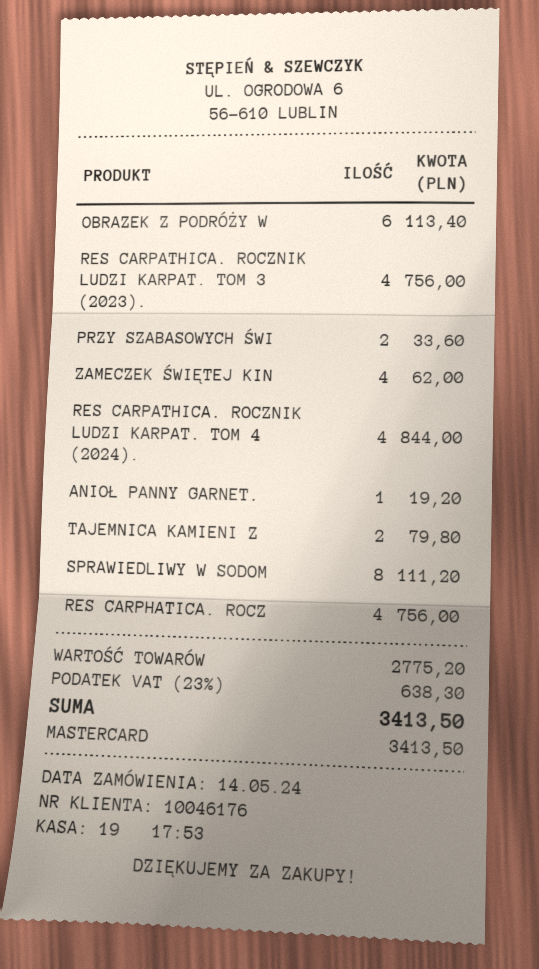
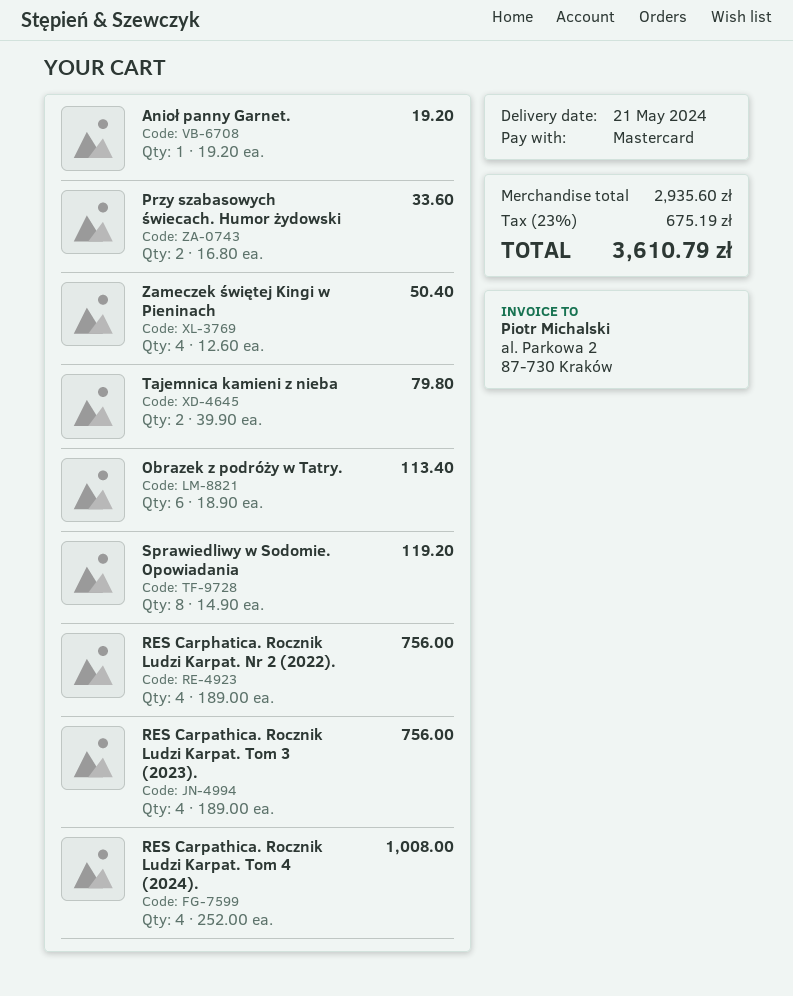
ZAMECZEK ŚWIĘTEJ KIN: 4 for 62.00 -> 4 for 50.40
RES CARPATHICA. ROCZNIK LUDZI KARPAT. TOM 4 (2024).: 4 for 844.00 -> 4 for 1008.00
SPRAWIEDLIWY W SODOM: 8 for 111.20 -> 8 for 119.20
subtotal: 2775.20 -> 2935.60
tax: 23% = 638.30 -> 23% = 675.19
total: 3413.50 -> 3610.79

